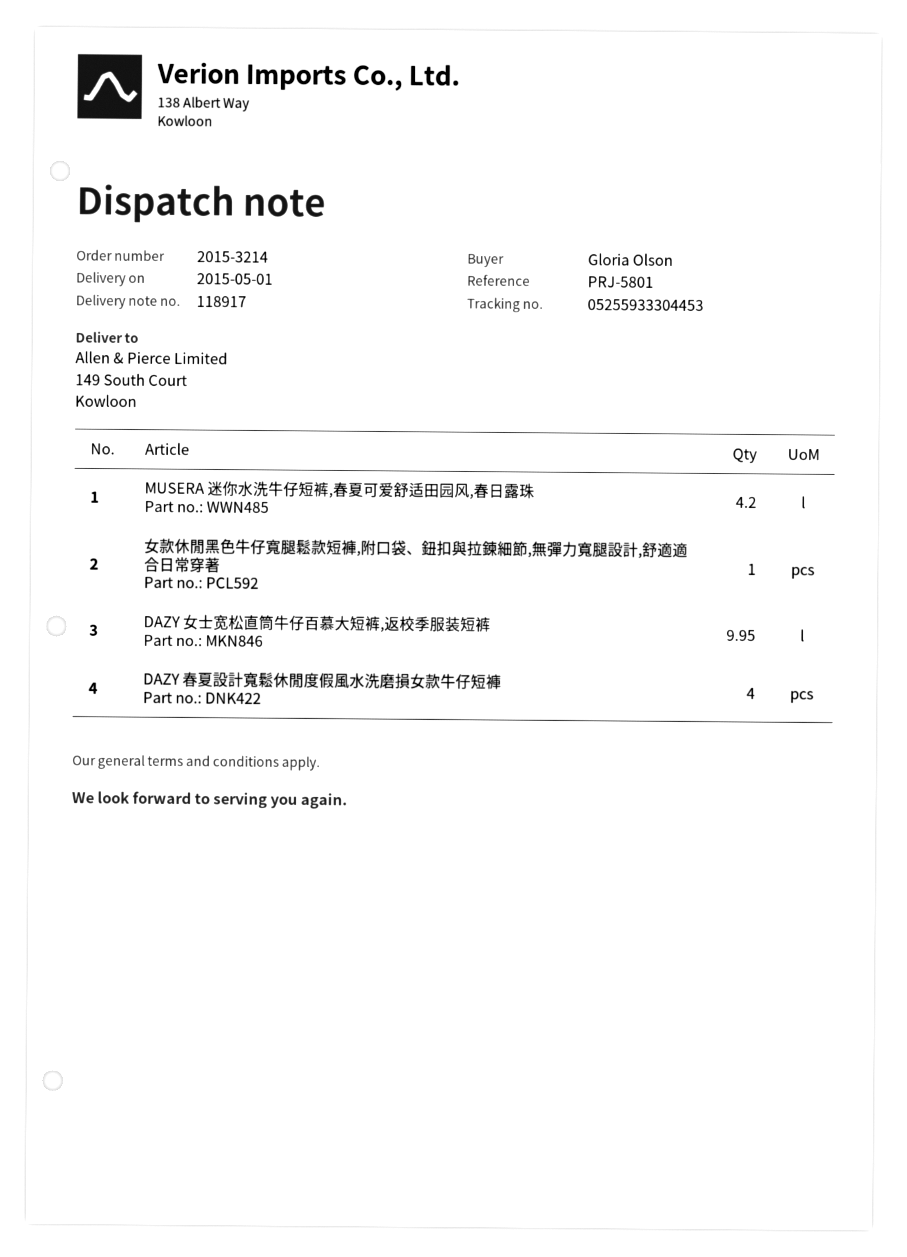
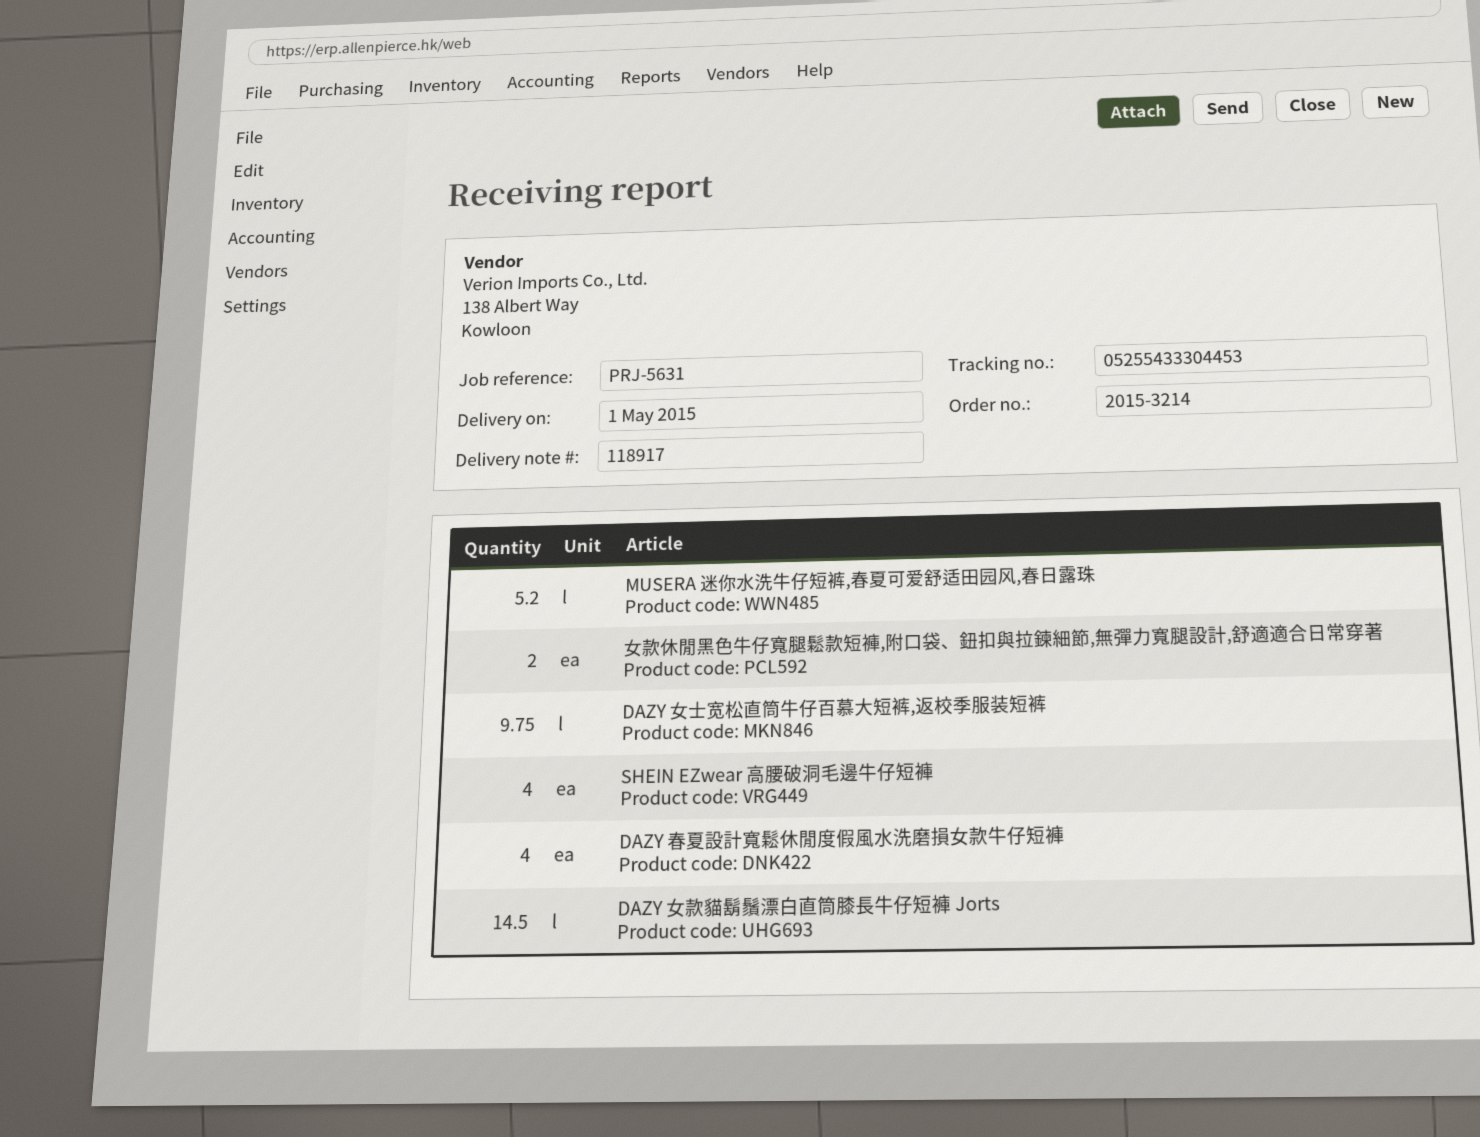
reference: PRJ-5801 -> PRJ-5631
tracking number: 05255933304453 -> 05255433304453
MUSERA 迷你水洗牛仔短裤,春夏可爱舒适田园风,春日露珠: 4.2 -> 5.2
女款休閒黑色牛仔寬腿鬆款短褲,附口袋、鈕扣與拉鍊細節,無彈力寬腿設計,舒適適合日常穿著: 1 -> 2
DAZY 女士宽松直筒牛仔百慕大短裤,返校季服装短裤: 9.95 -> 9.75
SHEIN EZwear 高腰破洞毛邊牛仔短褲: none -> 4
DAZY 女款貓鬍鬚漂白直筒膝長牛仔短褲 Jorts: none -> 14.5

